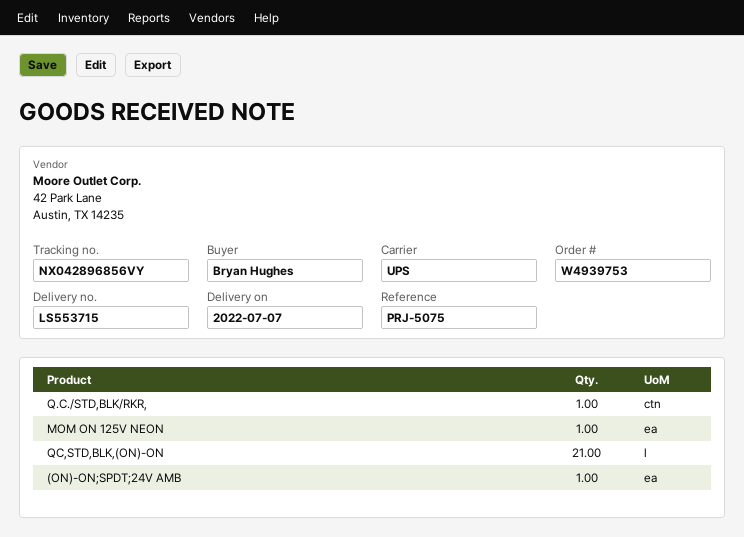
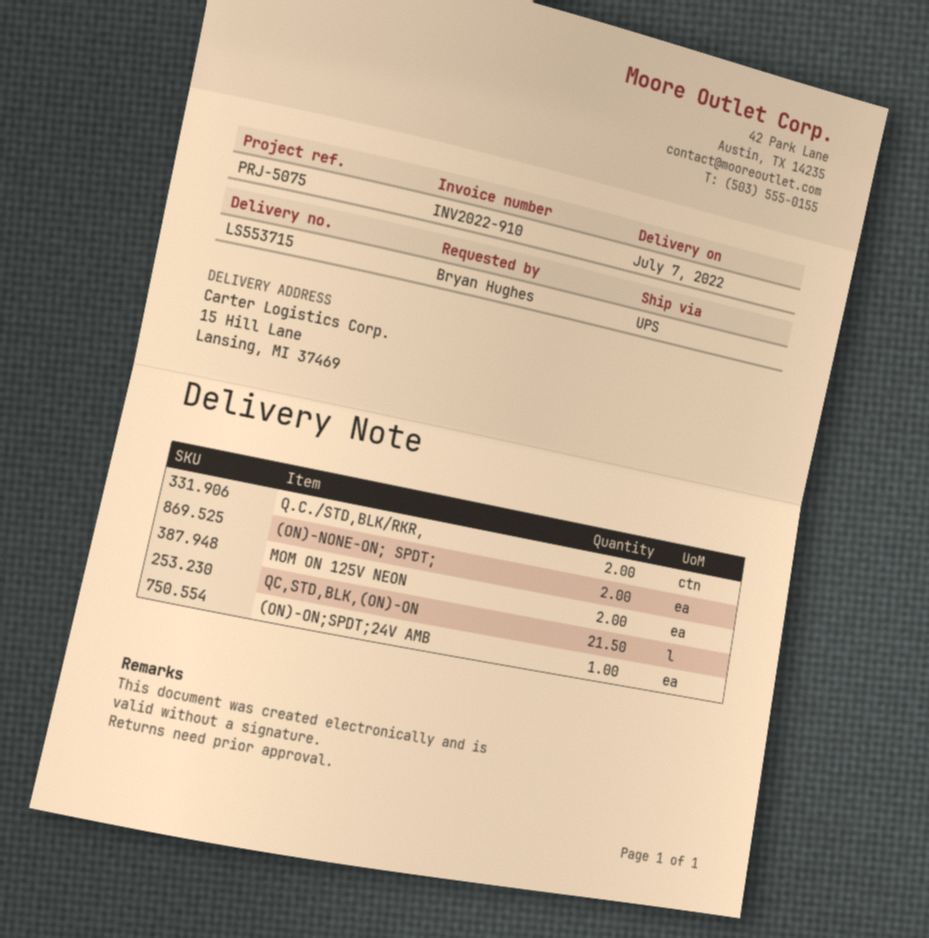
Q.C./STD,BLK/RKR,: 1 -> 2
MOM ON 125V NEON: 1 -> 2
QC,STD,BLK,(ON)-ON: 21 -> 21.5
(ON)-NONE-ON; SPDT;: none -> 2

